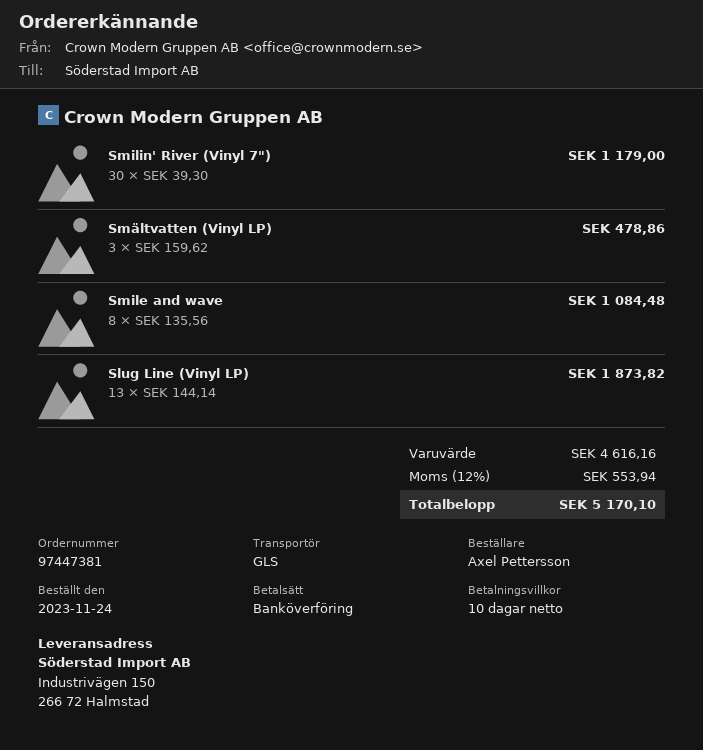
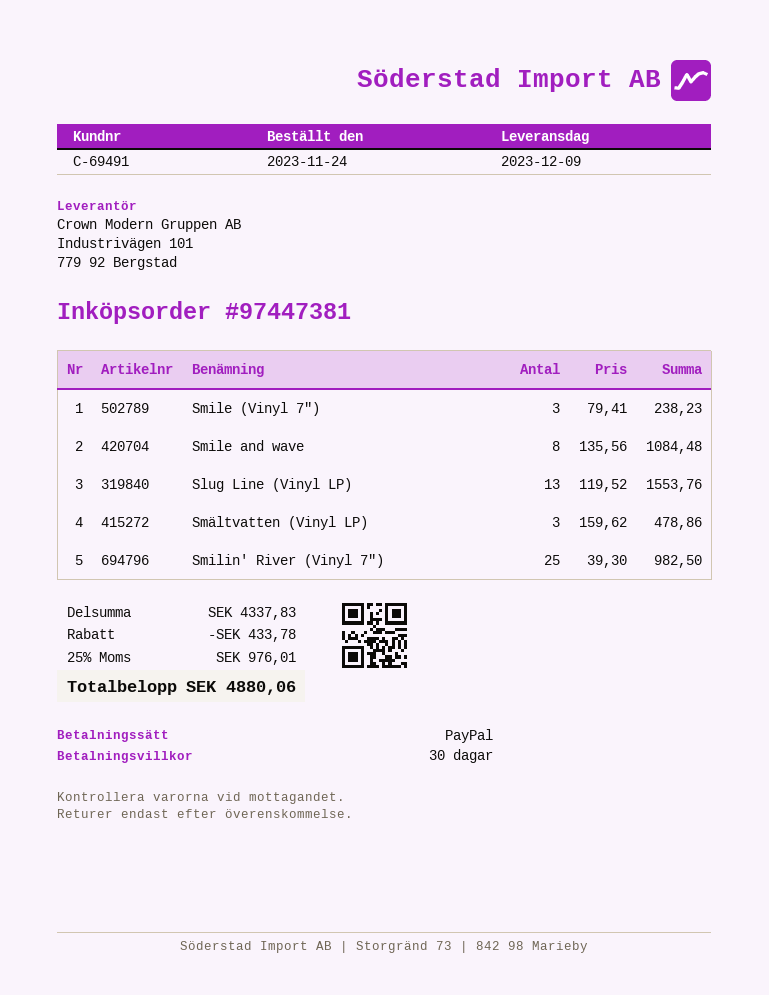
payment terms: 10 days -> 30 days
payment method: bank transfer -> PayPal
Smilin' River (Vinyl 7"): 30 x 39.30 = 1179.00 -> 25 x 39.30 = 982.50
Slug Line (Vinyl LP): 13 x 144.14 = 1873.82 -> 13 x 119.52 = 1553.76
Smile (Vinyl 7"): none -> 3 x 79.41 = 238.23
subtotal: 4616.16 -> 4337.83
discount: none -> 433.78
tax: 12% = 553.94 -> 25% = 976.01
total: 5170.10 -> 4880.06

